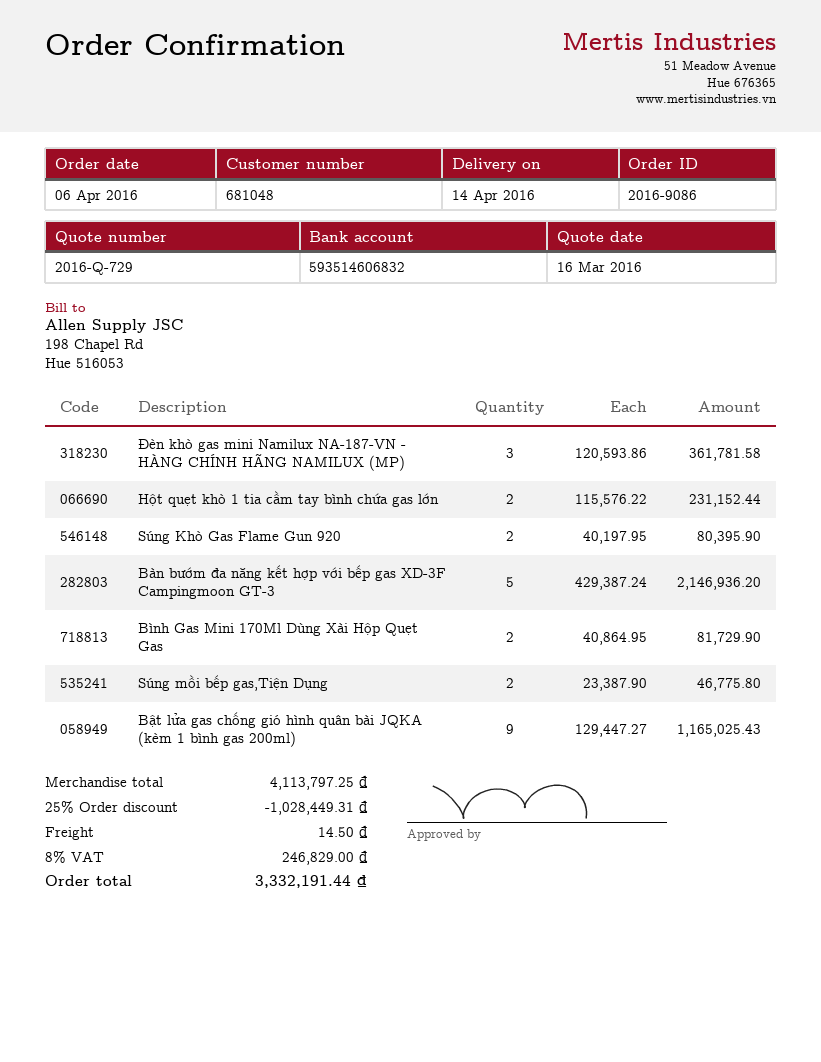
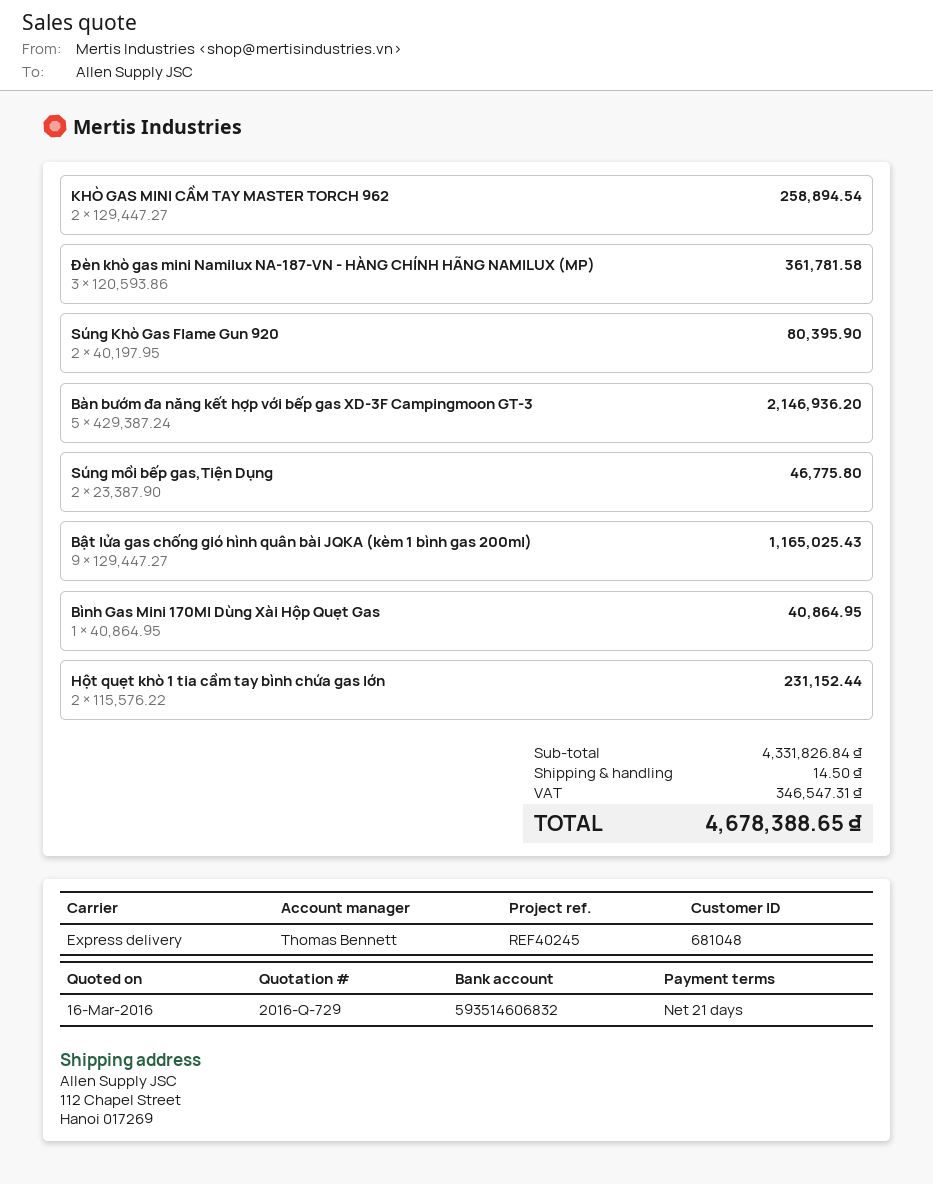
Bình Gas Mini 170Ml Dùng Xài Hộp Quẹt Gas: 2 x 40864.95 = 81729.90 -> 1 x 40864.95 = 40864.95
KHÒ GAS MINI CẦM TAY MASTER TORCH 962: none -> 2 x 129447.27 = 258894.54
subtotal: 4113797.25 -> 4331826.84
discount: 25% = 1028449.31 -> none
tax: 246829.00 -> 346547.31
total: 3332191.44 -> 4678388.65

